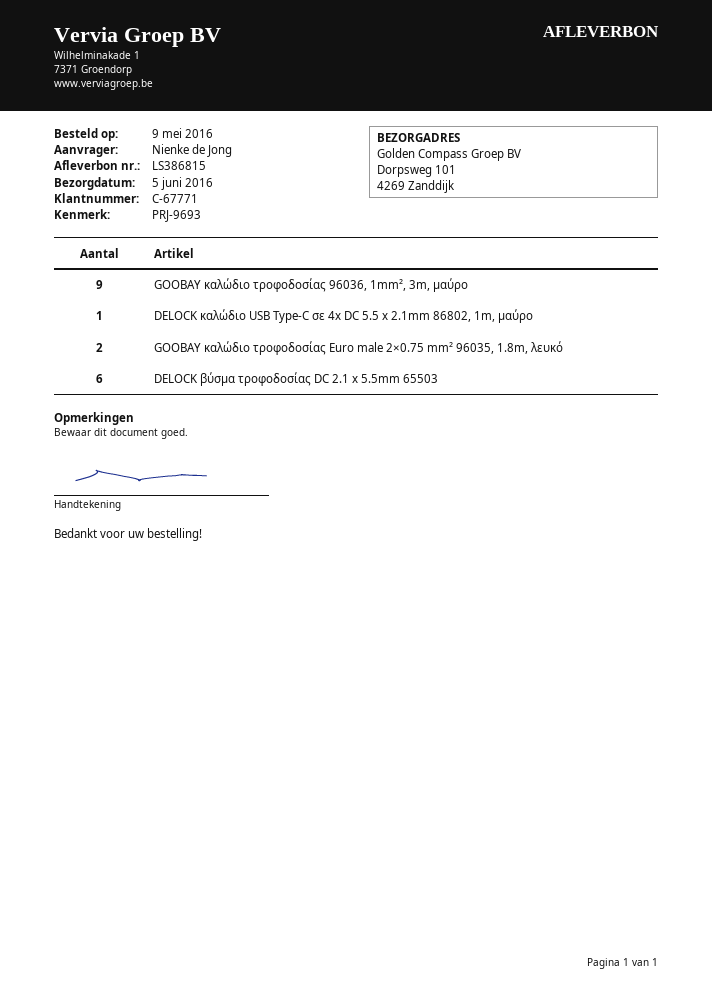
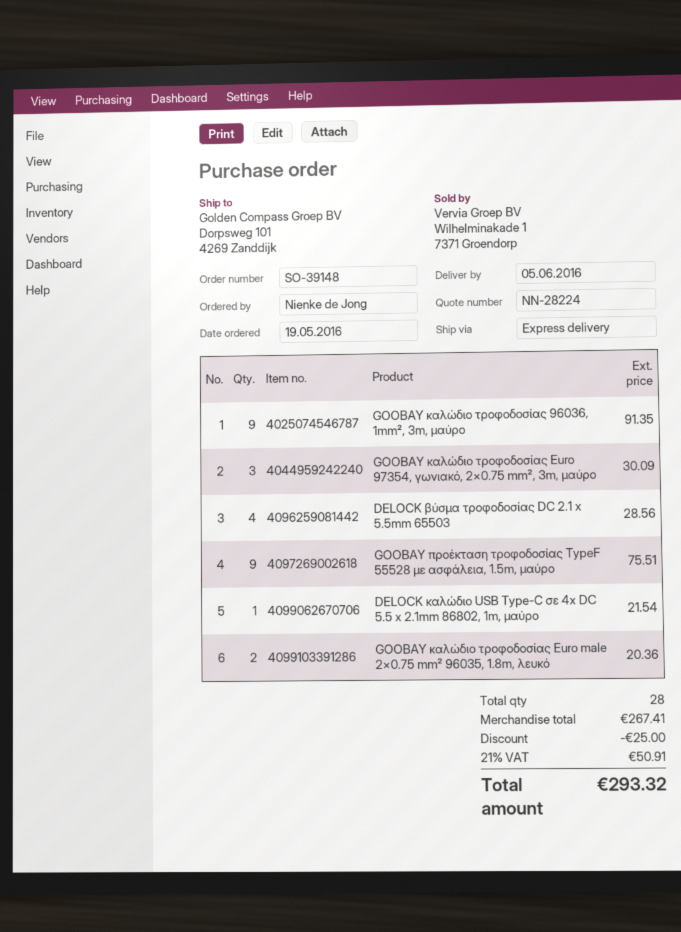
order date: 2016-05-09 -> 2016-05-19
DELOCK βύσμα τροφοδοσίας DC 2.1 x 5.5mm 65503: 6 -> 4
GOOBAY καλώδιο τροφοδοσίας Euro 97354, γωνιακό, 2×0.75 mm², 3m, μαύρο: none -> 3
GOOBAY προέκταση τροφοδοσίας TypeF 55528 με ασφάλεια, 1.5m, μαύρο: none -> 9

